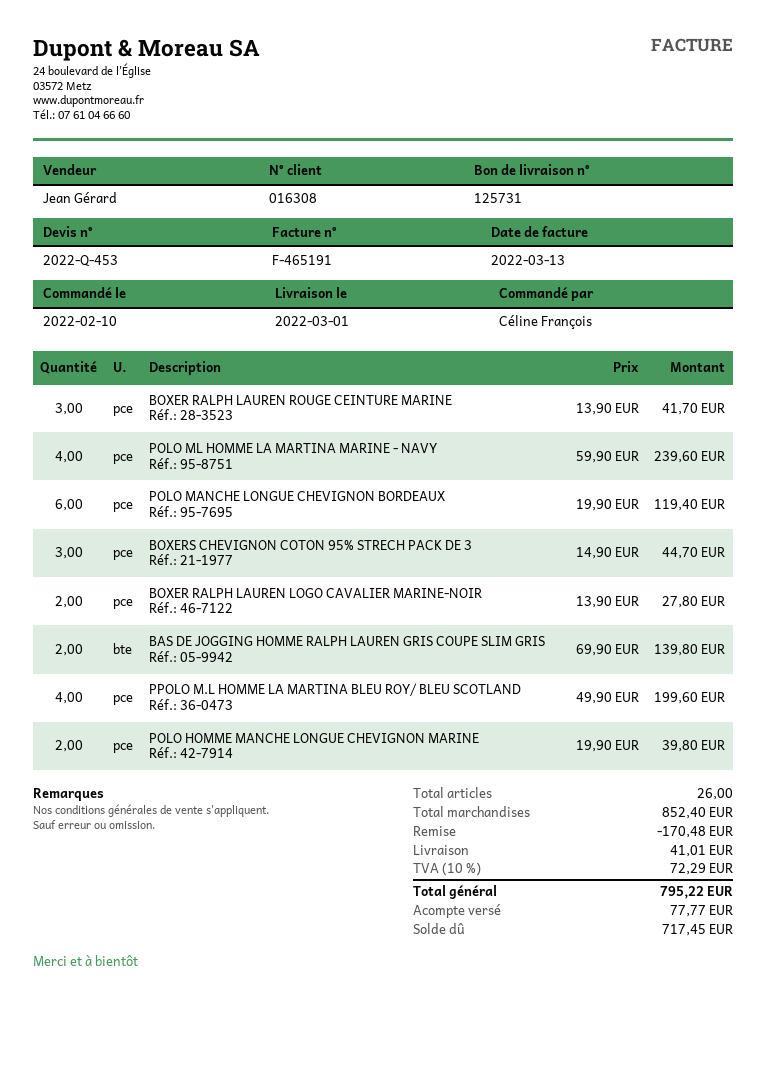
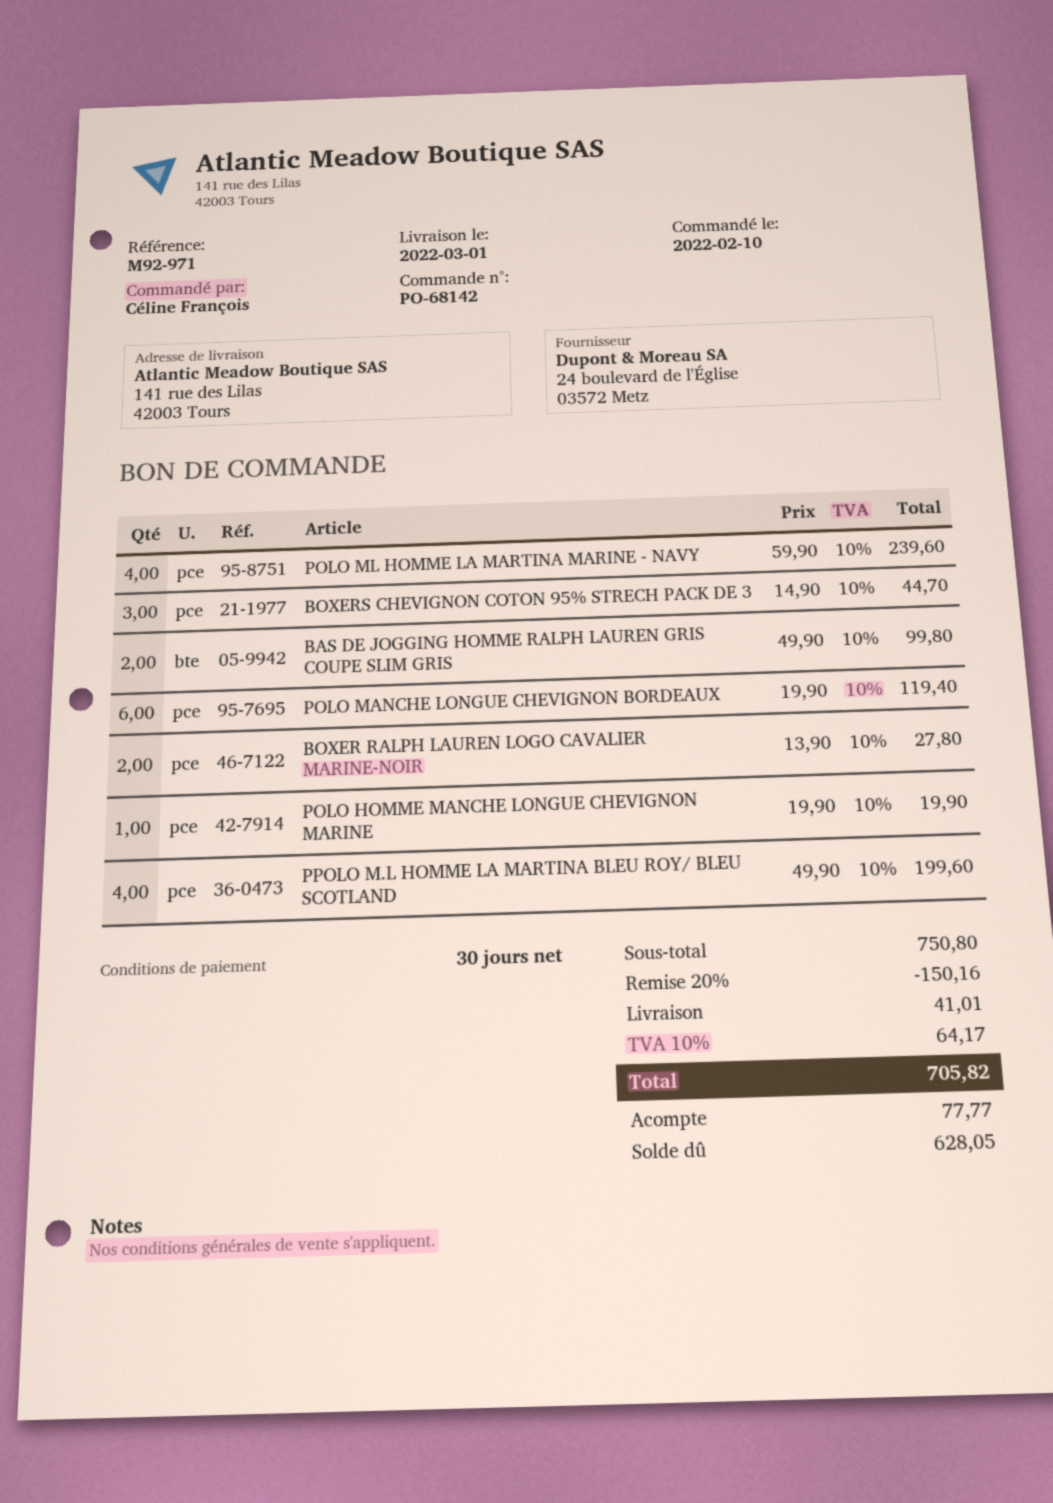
BOXER RALPH LAUREN ROUGE CEINTURE MARINE: 3 x 13.90 = 41.70 -> none
BAS DE JOGGING HOMME RALPH LAUREN GRIS COUPE SLIM GRIS: 2 x 69.90 = 139.80 -> 2 x 49.90 = 99.80
POLO HOMME MANCHE LONGUE CHEVIGNON MARINE: 2 x 19.90 = 39.80 -> 1 x 19.90 = 19.90
subtotal: 852.40 -> 750.80
discount: 170.48 -> 150.16
tax: 10% = 72.29 -> 10% = 64.17
total: 795.22 -> 705.82
balance: 717.45 -> 628.05

